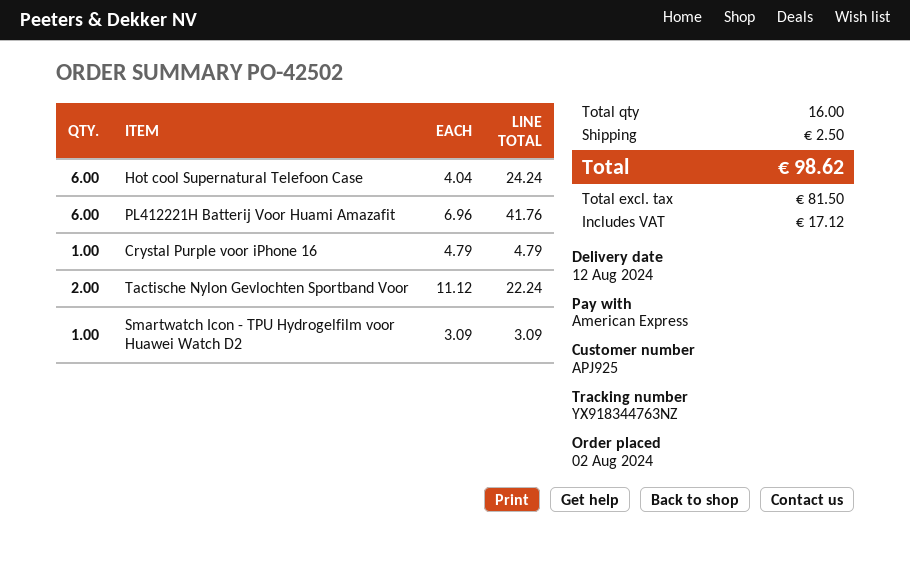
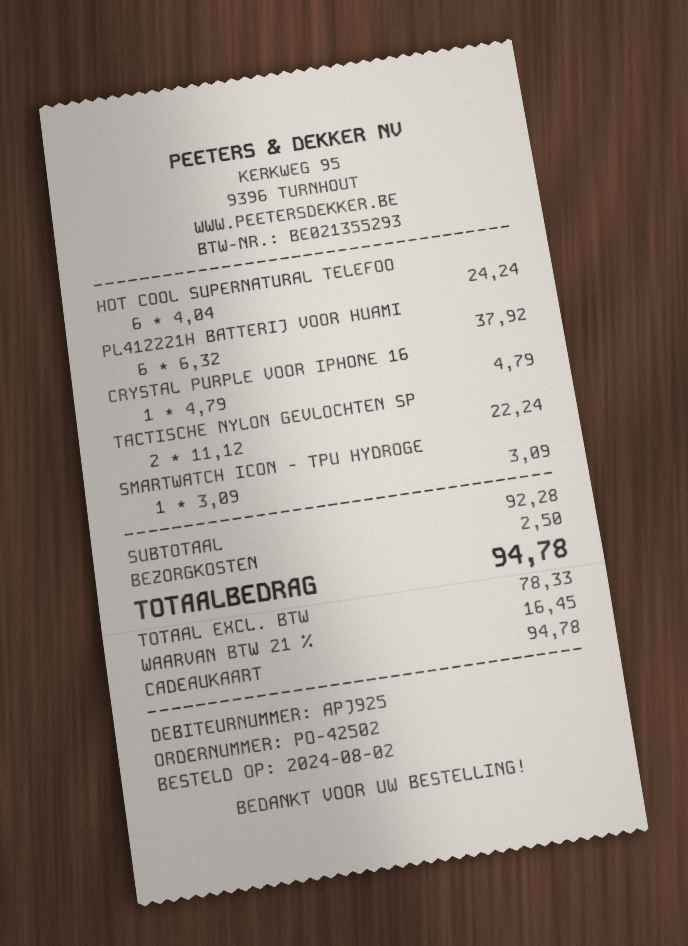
payment method: American Express -> gift card
PL412221H Batterij Voor Huami Amazafit: 6 x 6.96 = 41.76 -> 6 x 6.32 = 37.92
net: 81.50 -> 78.33
tax: 17.12 -> 16.45
total: 98.62 -> 94.78

